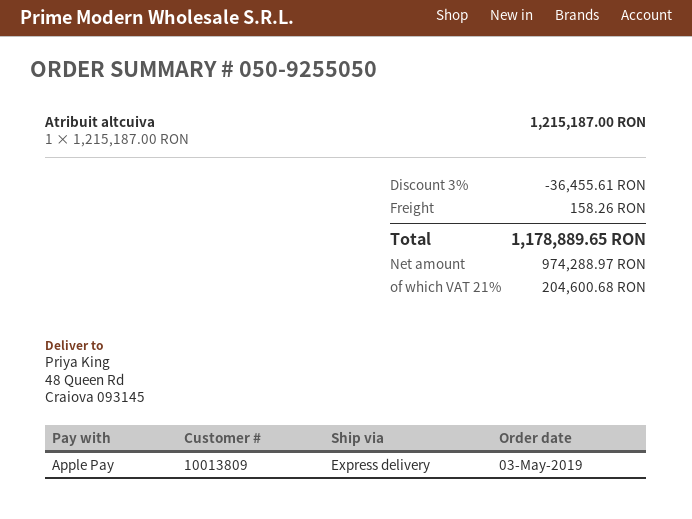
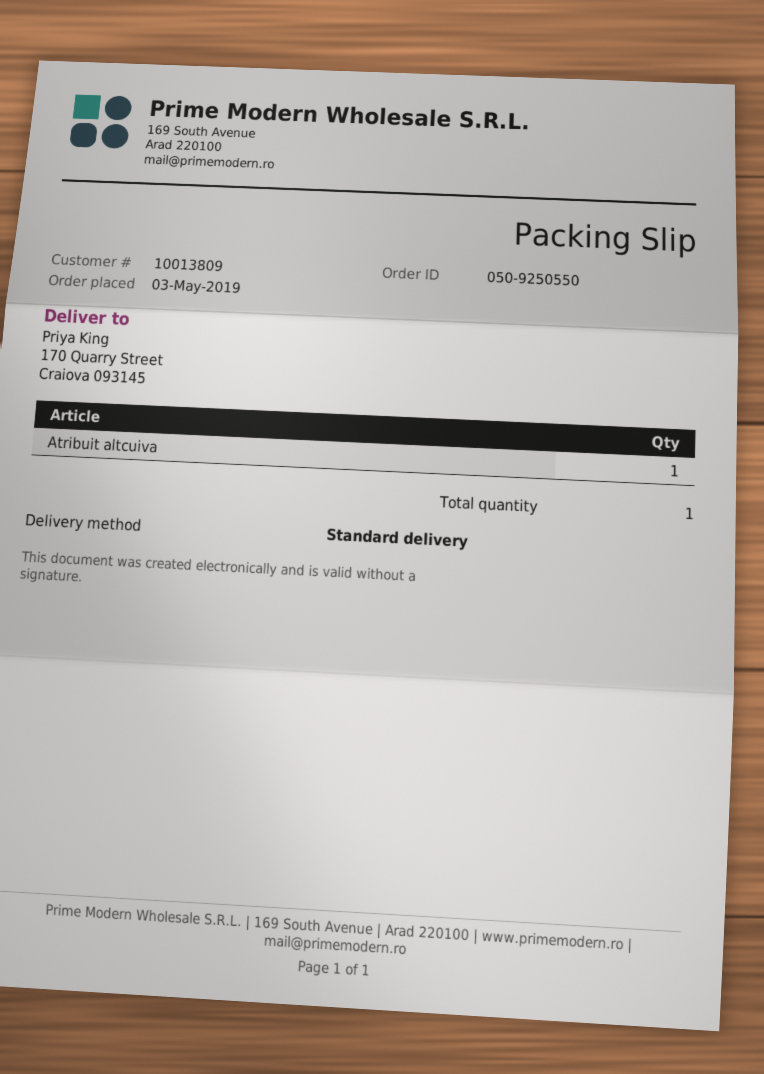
order number: 050-9255050 -> 050-9250550
shipping method: express -> standard
ship to: 48 Queen Rd, Craiova 093145 -> 170 Quarry Street, Craiova 093145

